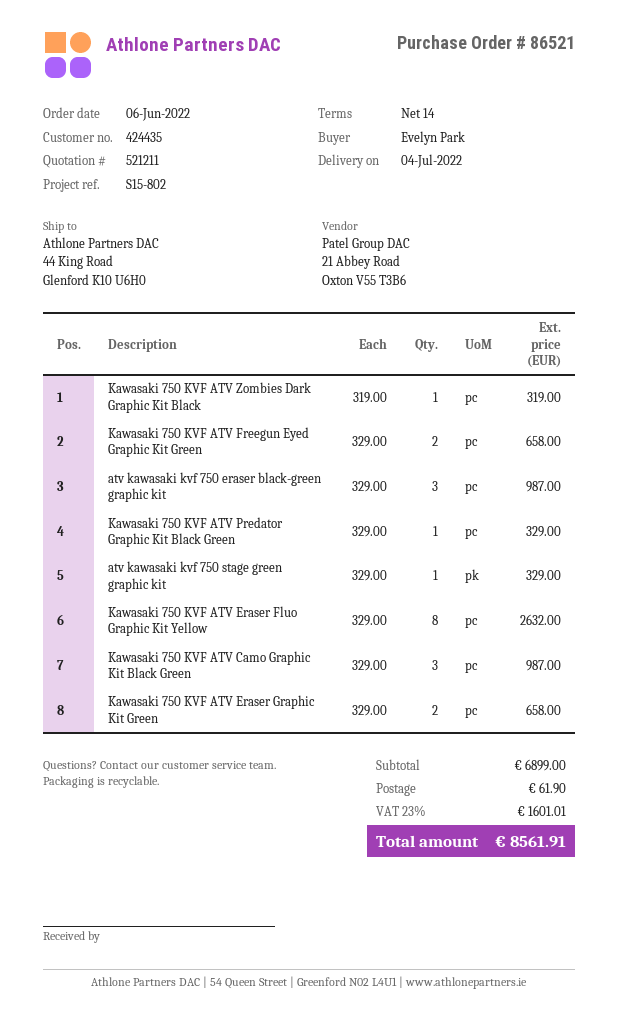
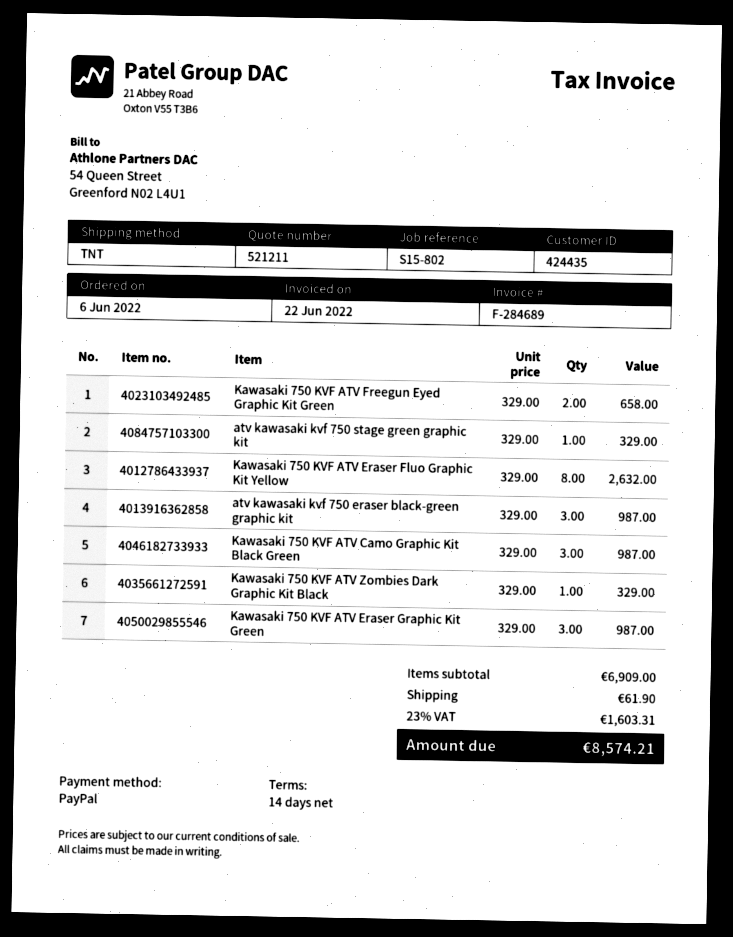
Kawasaki 750 KVF ATV Zombies Dark Graphic Kit Black: 1 x 319.00 = 319.00 -> 1 x 329.00 = 329.00
Kawasaki 750 KVF ATV Predator Graphic Kit Black Green: 1 x 329.00 = 329.00 -> none
Kawasaki 750 KVF ATV Eraser Graphic Kit Green: 2 x 329.00 = 658.00 -> 3 x 329.00 = 987.00
subtotal: 6899.00 -> 6909.00
tax: 23% = 1601.01 -> 23% = 1603.31
total: 8561.91 -> 8574.21

